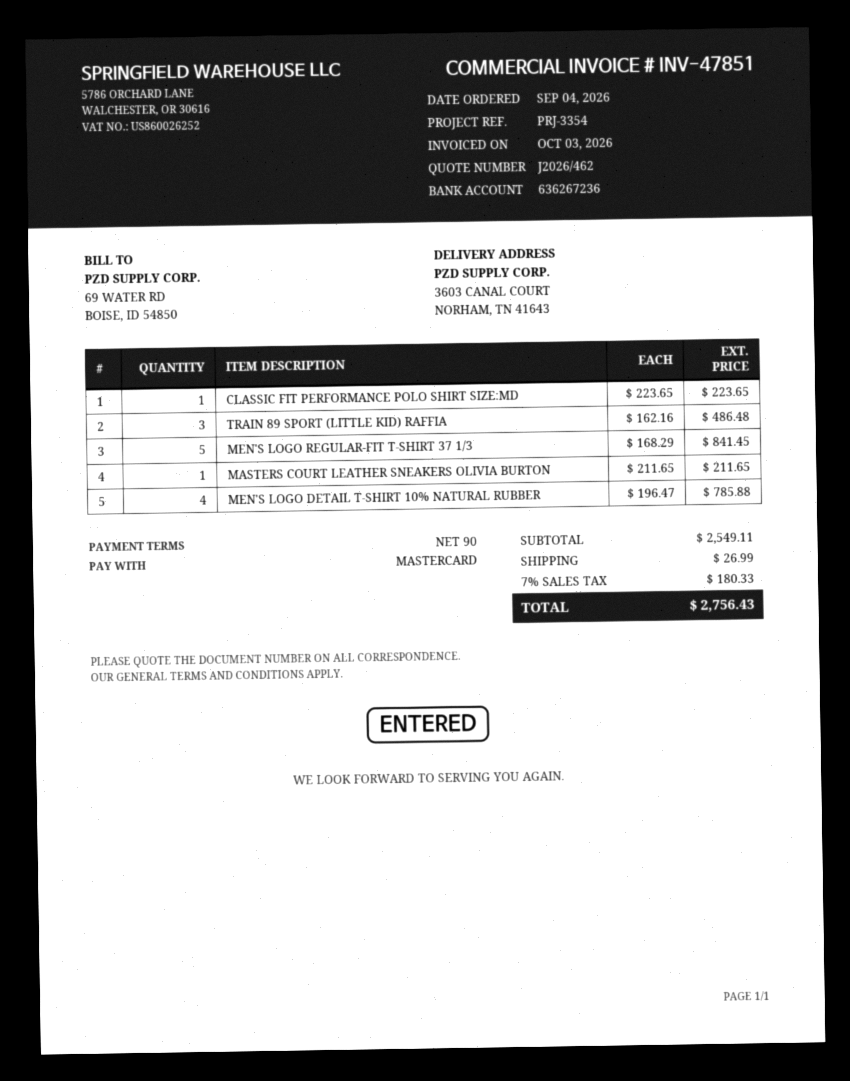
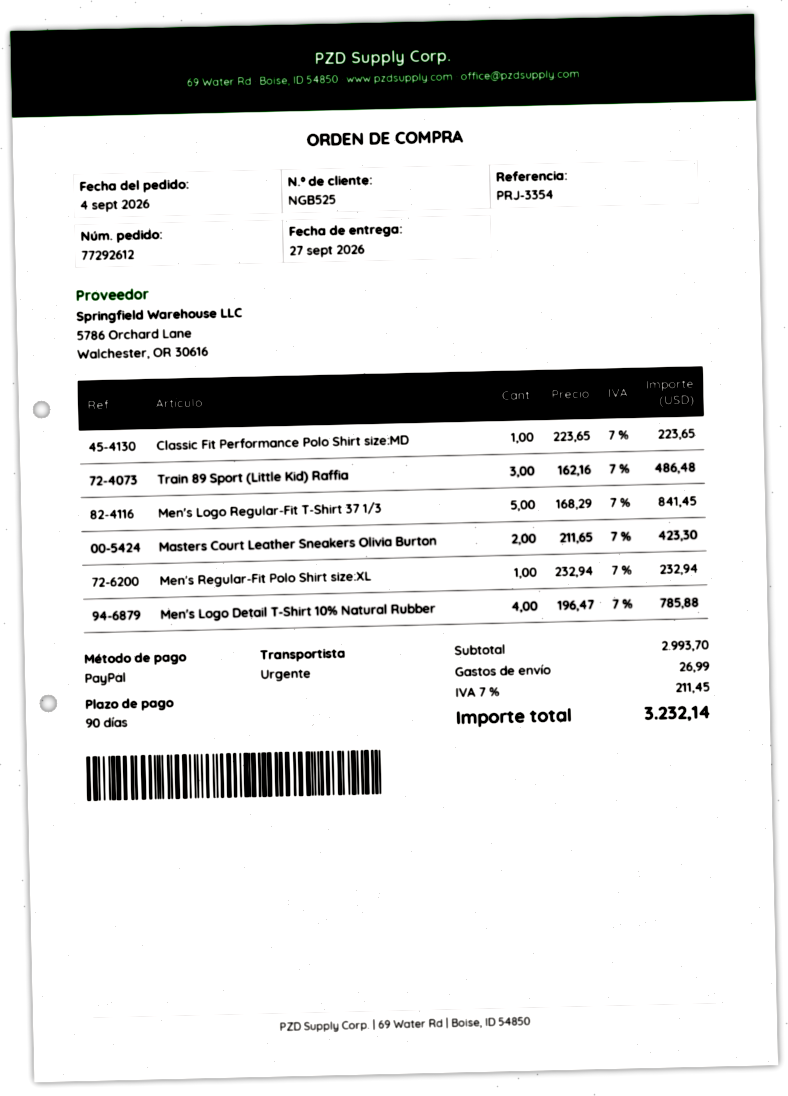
payment method: Mastercard -> PayPal
MASTERS COURT LEATHER SNEAKERS OLIVIA BURTON: 1 x 211.65 = 211.65 -> 2 x 211.65 = 423.30
Men's Regular-Fit Polo Shirt size:XL: none -> 1 x 232.94 = 232.94
subtotal: 2549.11 -> 2993.70
tax: 7% = 180.33 -> 7% = 211.45
total: 2756.43 -> 3232.14

